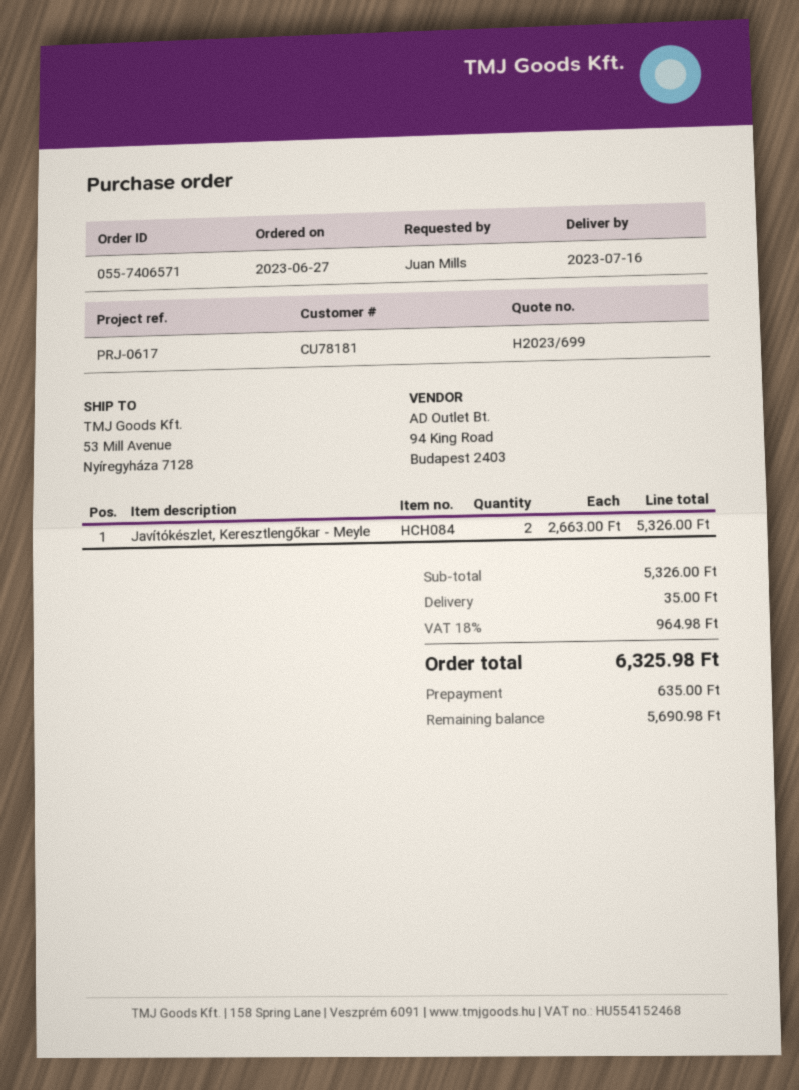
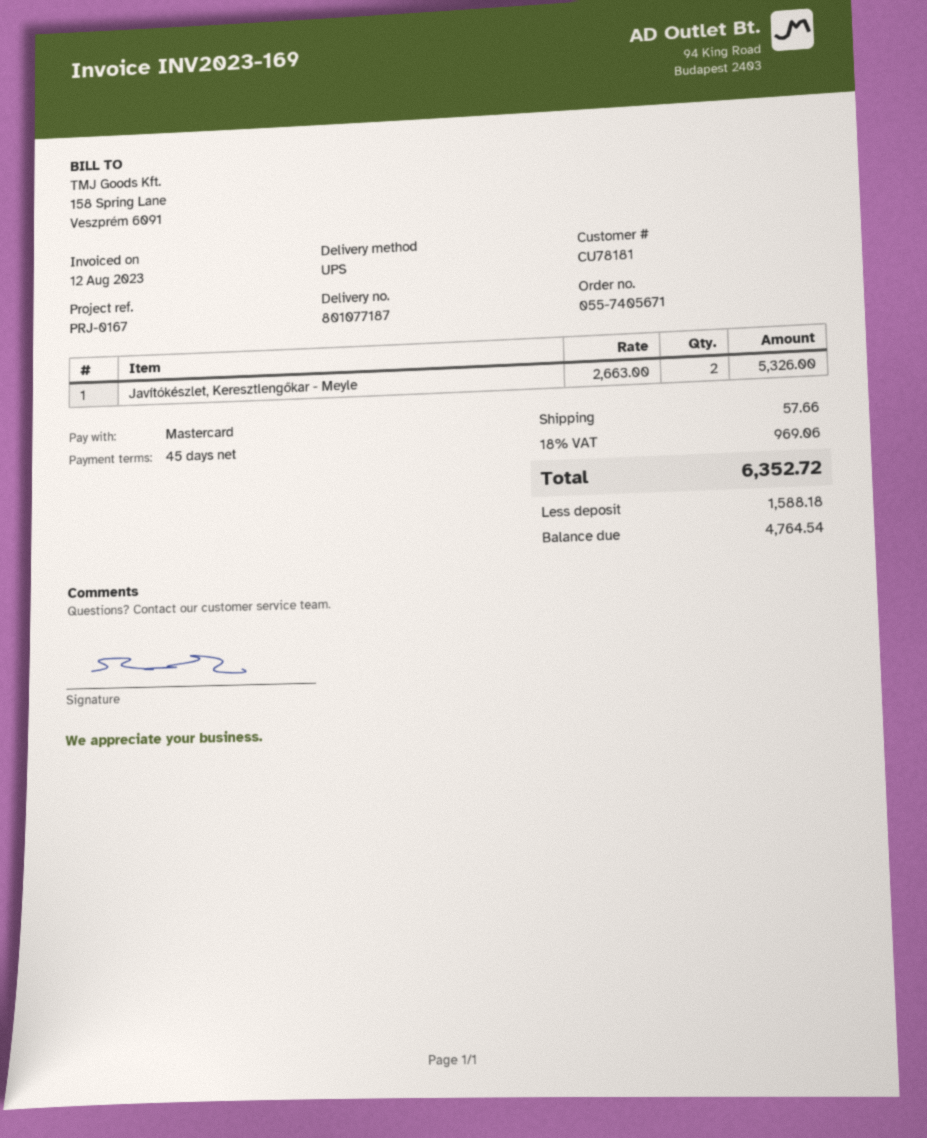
order number: 055-7406571 -> 055-7405671
reference: PRJ-0617 -> PRJ-0167
shipping: 35.00 -> 57.66
tax: 18% = 964.98 -> 18% = 969.06
total: 6325.98 -> 6352.72
deposit: 635.00 -> 1588.18
balance: 5690.98 -> 4764.54

